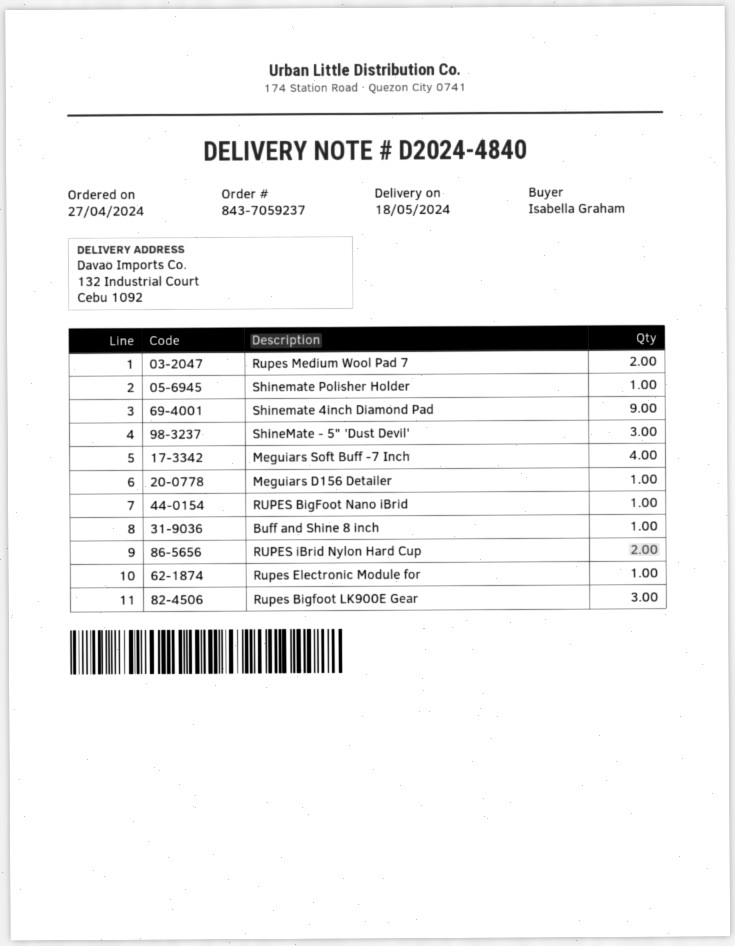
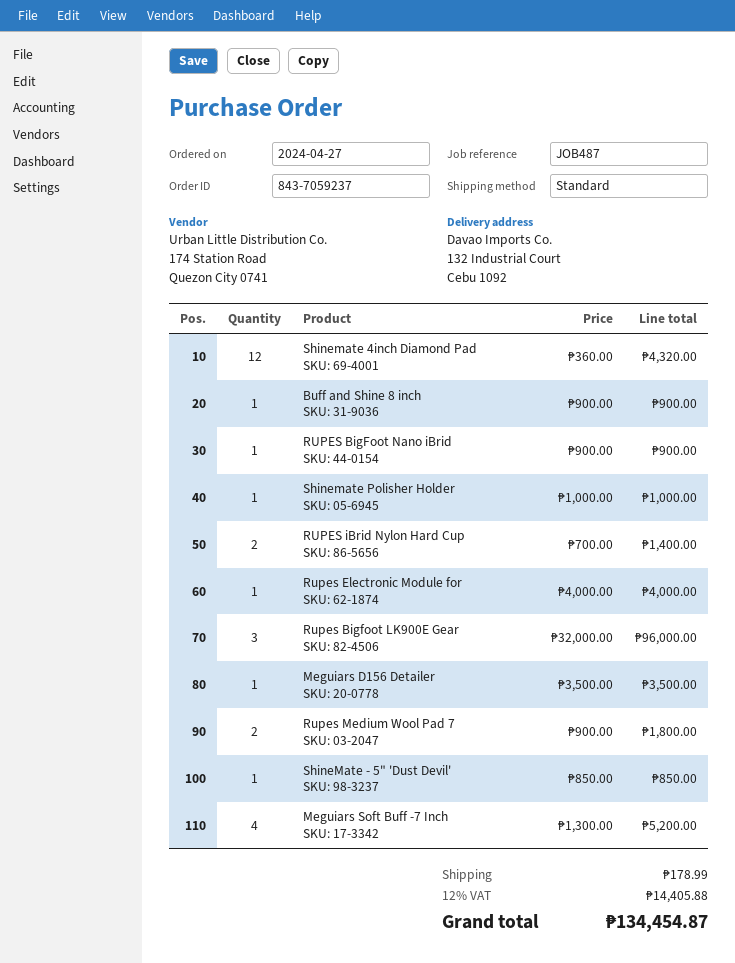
Shinemate 4inch Diamond Pad: 9 -> 12
ShineMate - 5" 'Dust Devil': 3 -> 1

